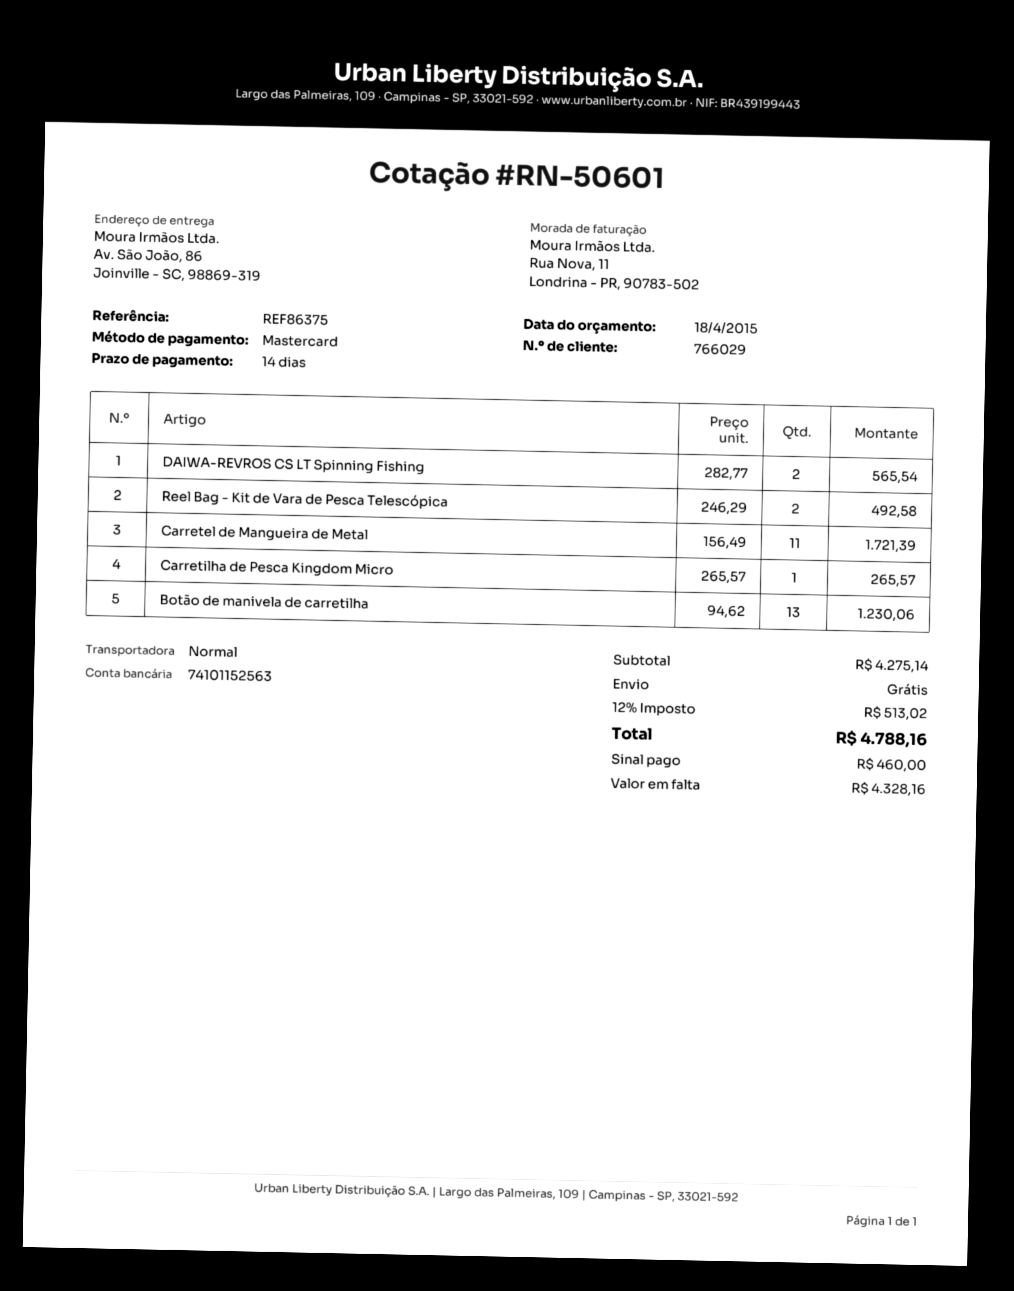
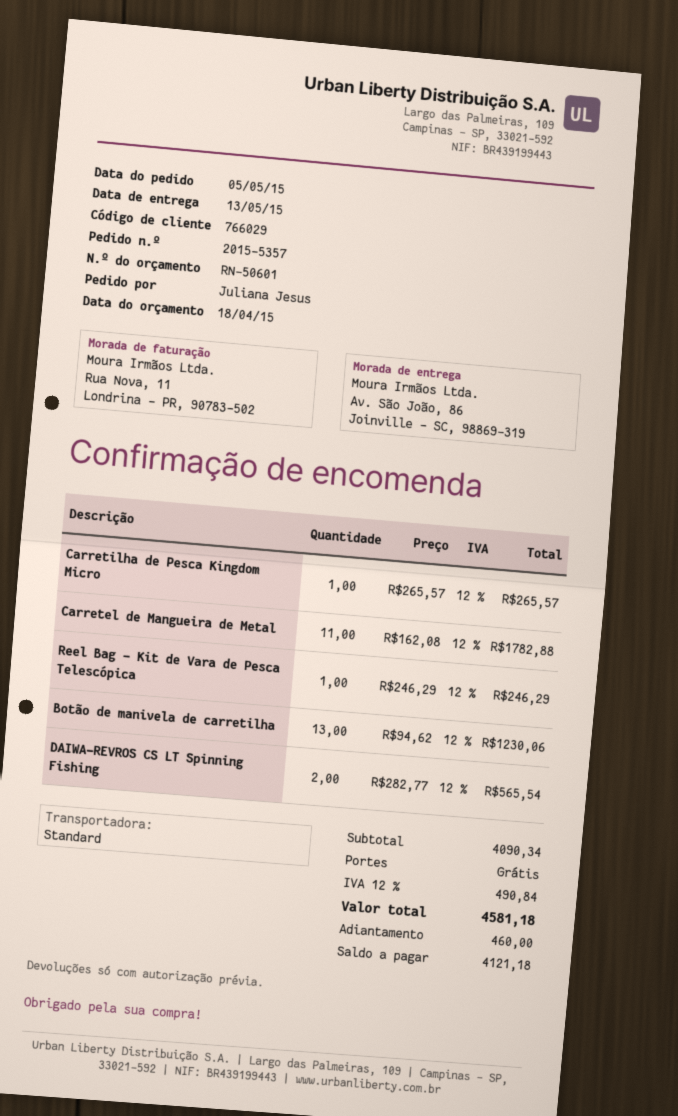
Reel Bag - Kit de Vara de Pesca Telescópica: 2 x 246.29 = 492.58 -> 1 x 246.29 = 246.29
Carretel de Mangueira de Metal: 11 x 156.49 = 1721.39 -> 11 x 162.08 = 1782.88
subtotal: 4275.14 -> 4090.34
tax: 12% = 513.02 -> 12% = 490.84
total: 4788.16 -> 4581.18
balance: 4328.16 -> 4121.18

